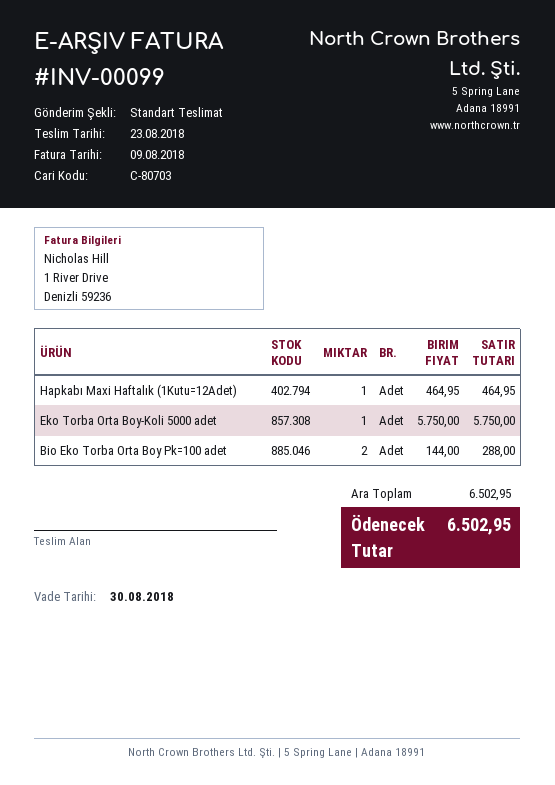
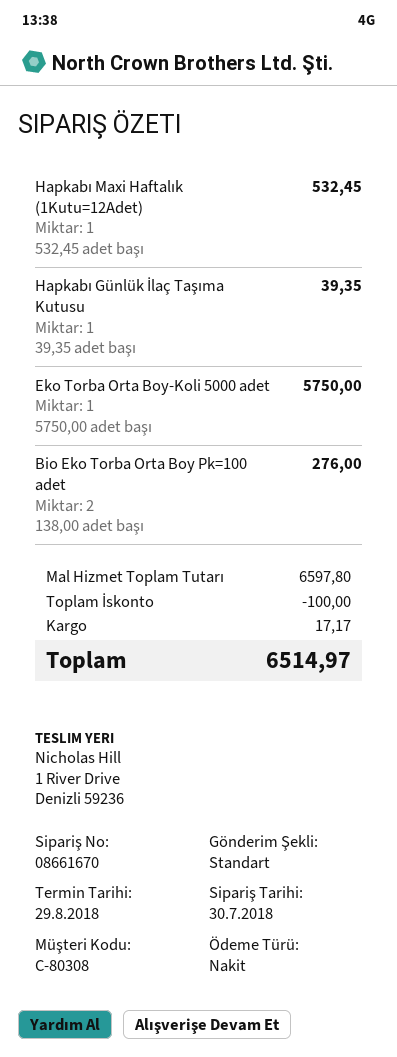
delivery date: 2018-08-23 -> 2018-08-29
customer number: C-80703 -> C-80308
Hapkabı Maxi Haftalık (1Kutu=12Adet): 1 x 464.95 = 464.95 -> 1 x 532.45 = 532.45
Bio Eko Torba Orta Boy Pk=100 adet: 2 x 144.00 = 288.00 -> 2 x 138.00 = 276.00
Hapkabı Günlük İlaç Taşıma Kutusu: none -> 1 x 39.35 = 39.35
subtotal: 6502.95 -> 6597.80
discount: none -> 100.00
shipping: none -> 17.17
total: 6502.95 -> 6514.97

